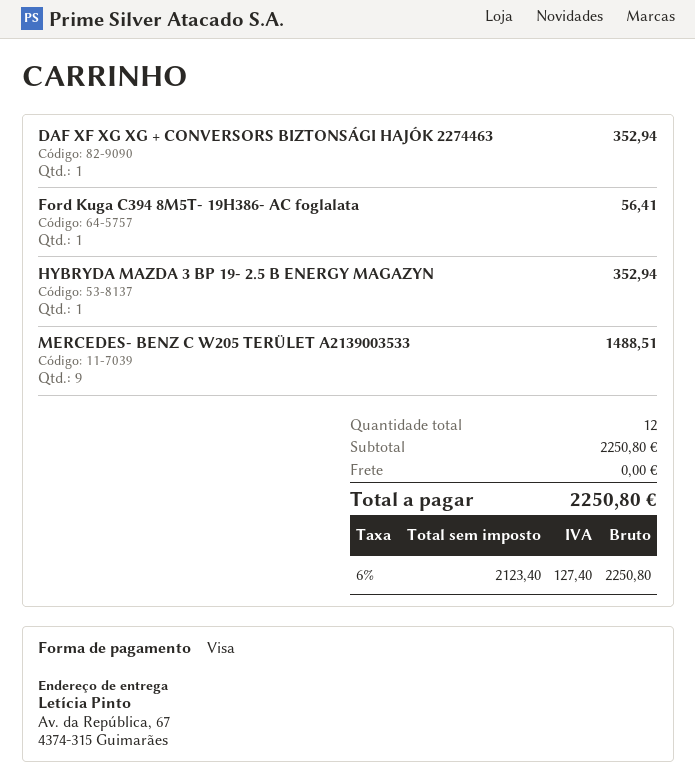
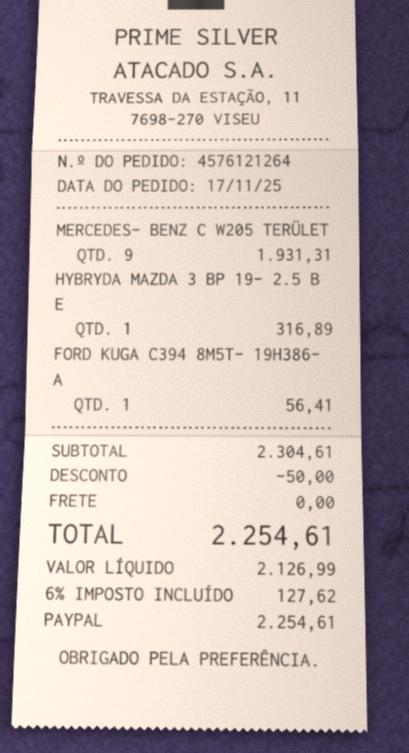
payment method: Visa -> PayPal
DAF XF XG XG + CONVERSORS BIZTONSÁGI HAJÓK 2274463: 1 for 352.94 -> none
HYBRYDA MAZDA 3 BP 19- 2.5 B ENERGY MAGAZYN: 1 for 352.94 -> 1 for 316.89
MERCEDES- BENZ C W205 TERÜLET A2139003533: 9 for 1488.51 -> 9 for 1931.31
subtotal: 2250.80 -> 2304.61
discount: none -> 50.00
net: 2123.40 -> 2126.99
tax: 6% = 127.40 -> 6% = 127.62
total: 2250.80 -> 2254.61

